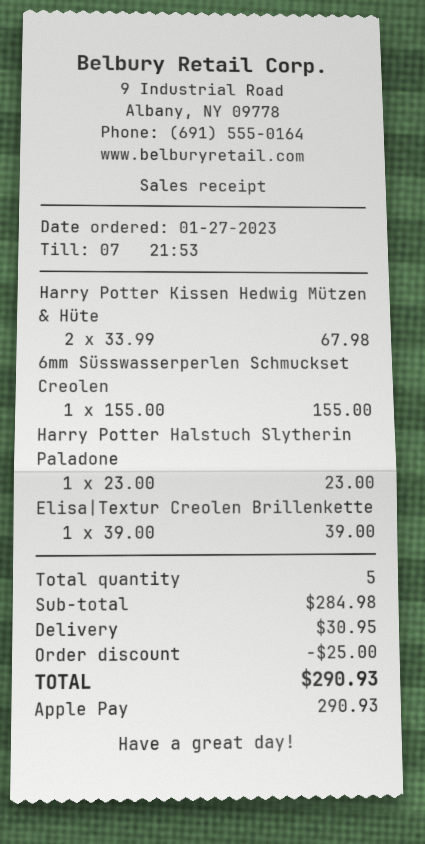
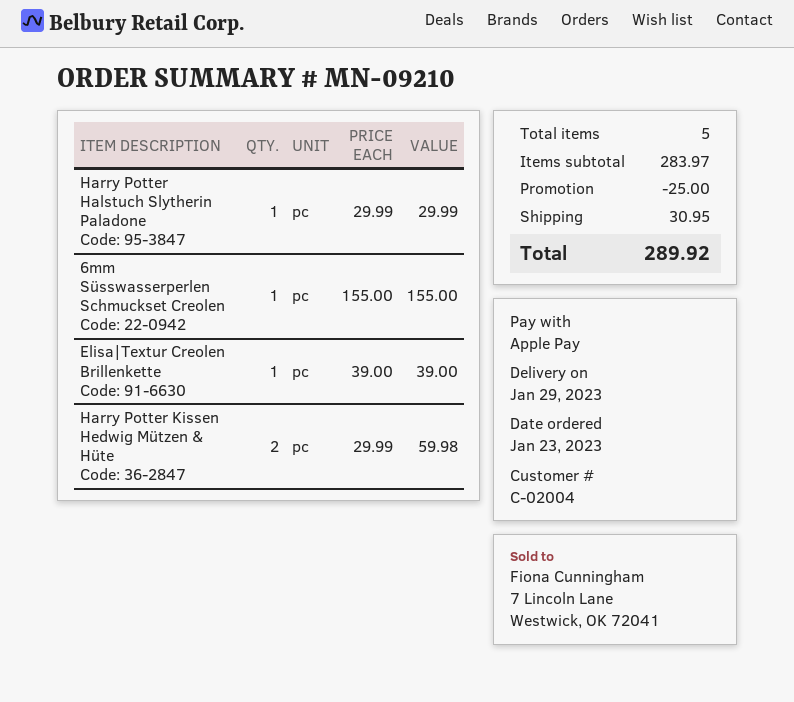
order date: 2023-01-27 -> 2023-01-23
Harry Potter Kissen Hedwig Mützen & Hüte: 2 x 33.99 = 67.98 -> 2 x 29.99 = 59.98
Harry Potter Halstuch Slytherin Paladone: 1 x 23.00 = 23.00 -> 1 x 29.99 = 29.99
subtotal: 284.98 -> 283.97
total: 290.93 -> 289.92

